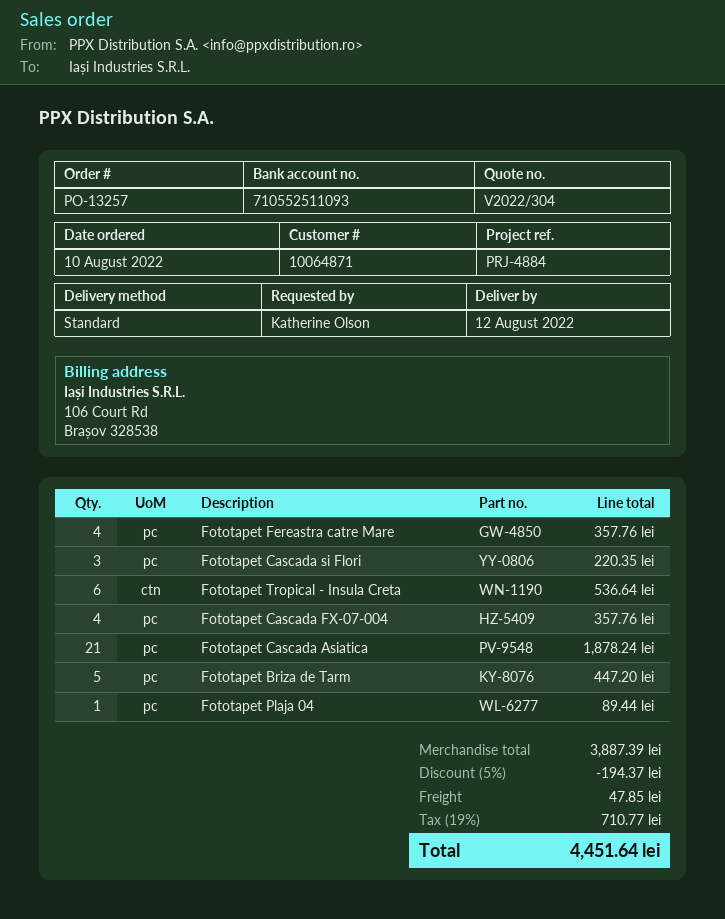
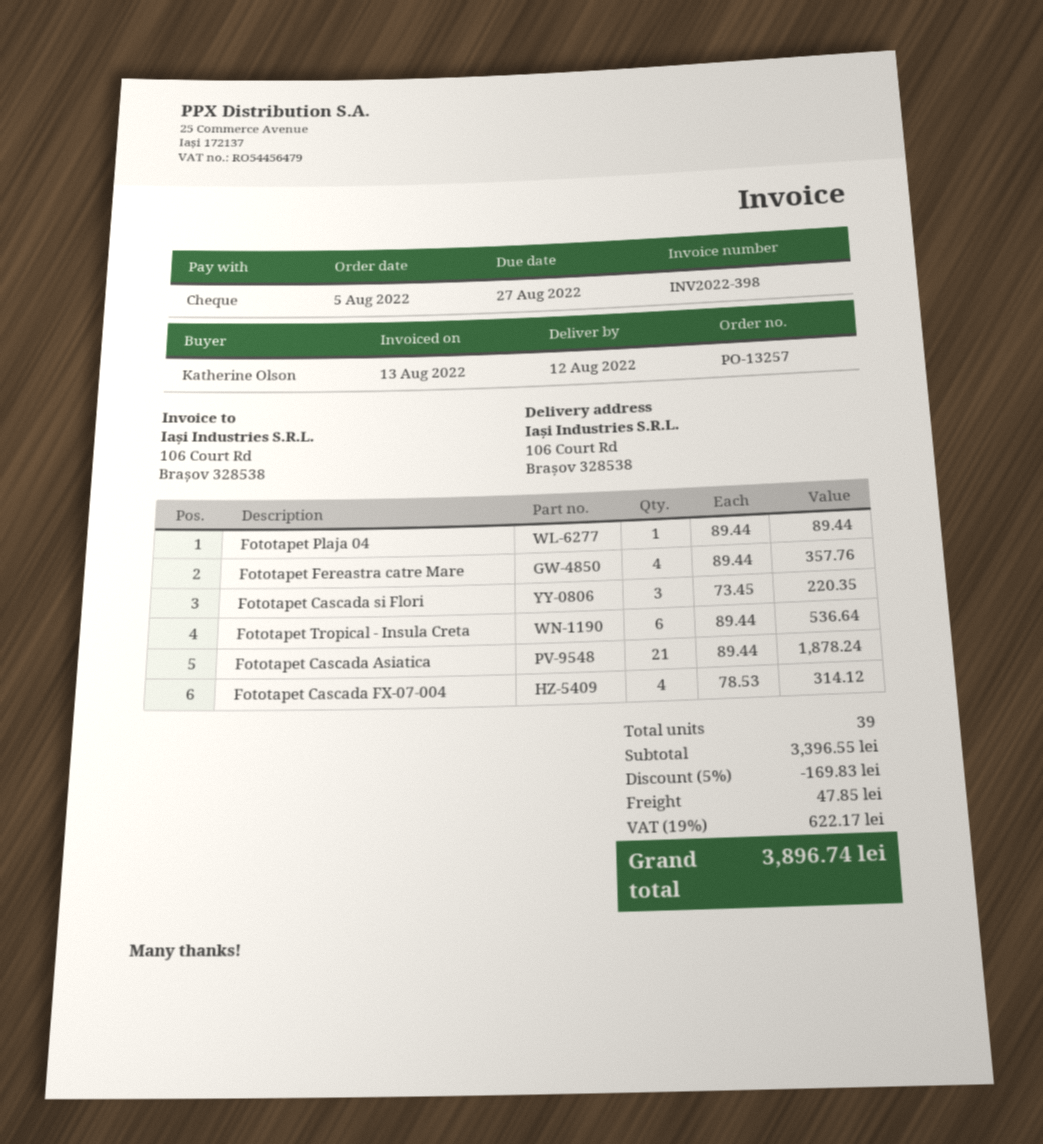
order date: 2022-08-10 -> 2022-08-05
Fototapet Cascada FX-07-004: 4 for 357.76 -> 4 for 314.12
Fototapet Briza de Tarm: 5 for 447.20 -> none
subtotal: 3887.39 -> 3396.55
discount: 5% = 194.37 -> 5% = 169.83
tax: 19% = 710.77 -> 19% = 622.17
total: 4451.64 -> 3896.74

